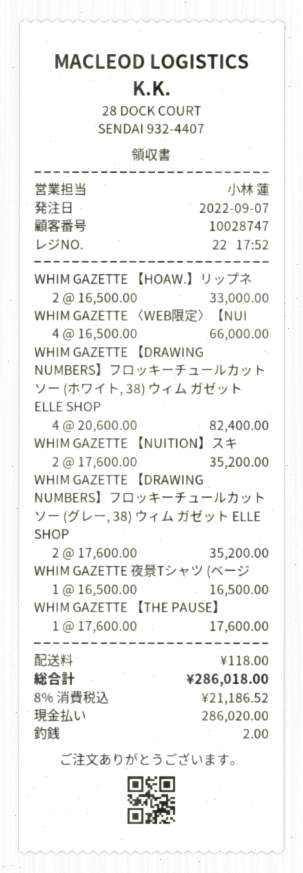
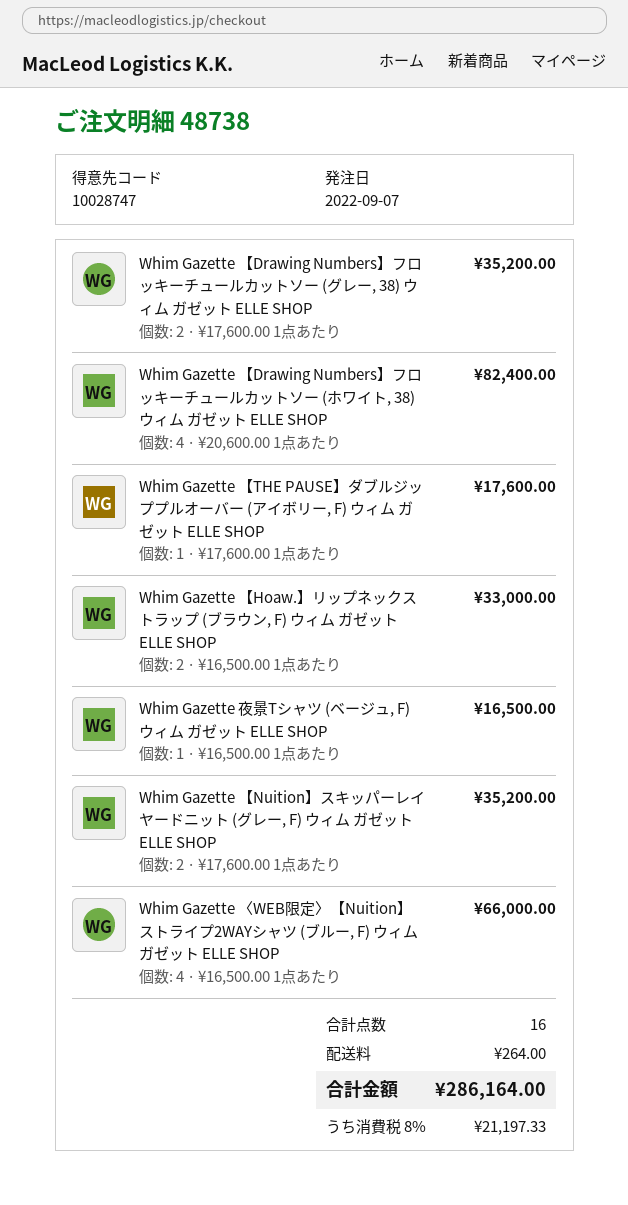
shipping: 118.00 -> 264.00
tax: 8% = 21186.52 -> 8% = 21197.33
total: 286018.00 -> 286164.00

